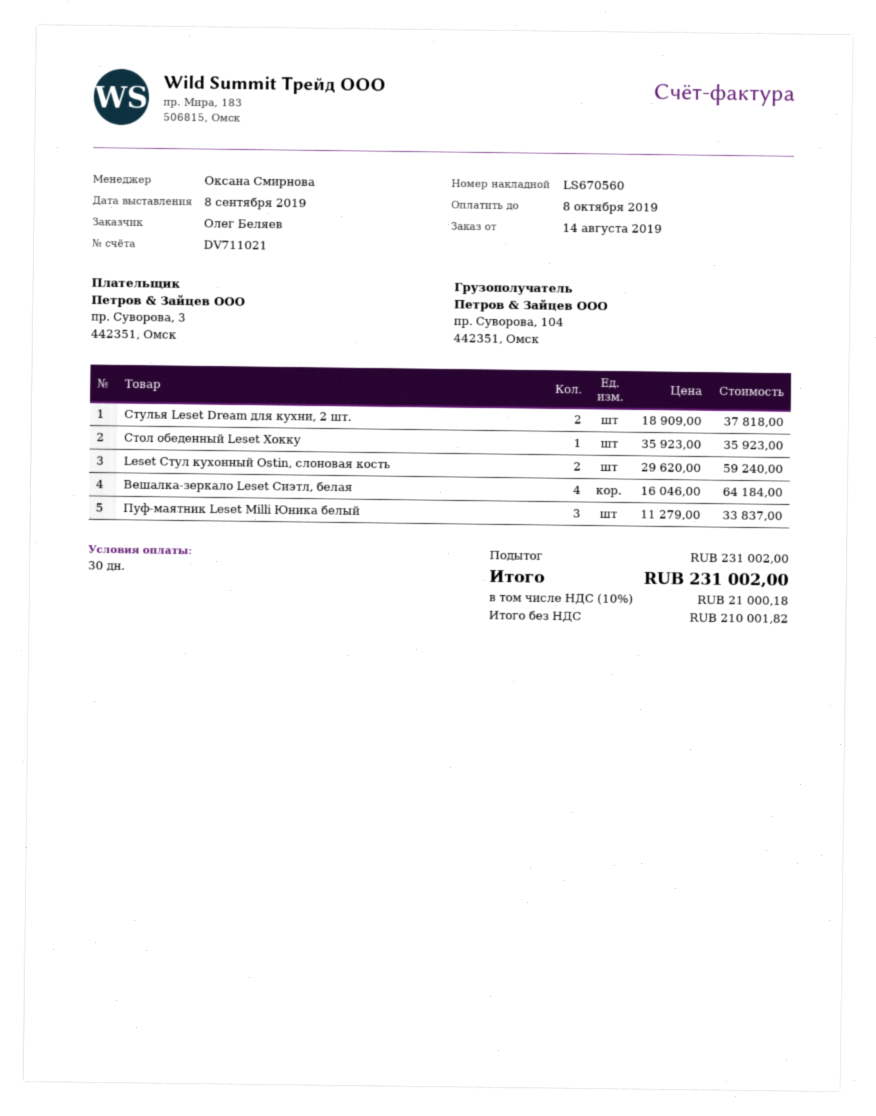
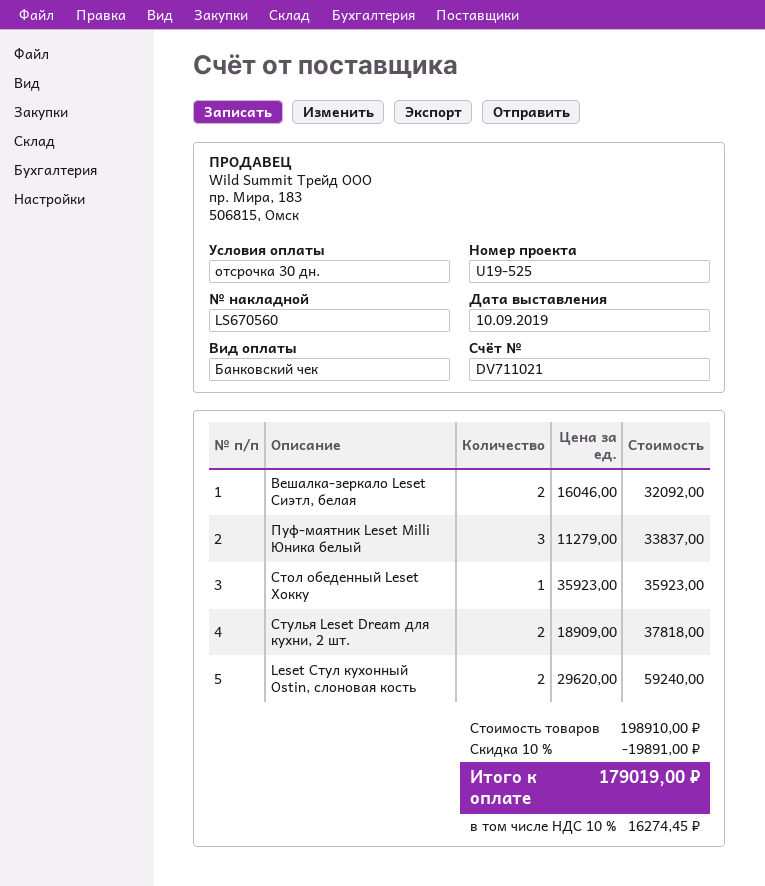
invoice date: 2019-09-08 -> 2019-09-10
Вешалка-зеркало Leset Сиэтл, белая: 4 x 16046.00 = 64184.00 -> 2 x 16046.00 = 32092.00
subtotal: 231002.00 -> 198910.00
discount: none -> 10% = 19891.00
tax: 10% = 21000.18 -> 10% = 16274.45
total: 231002.00 -> 179019.00

